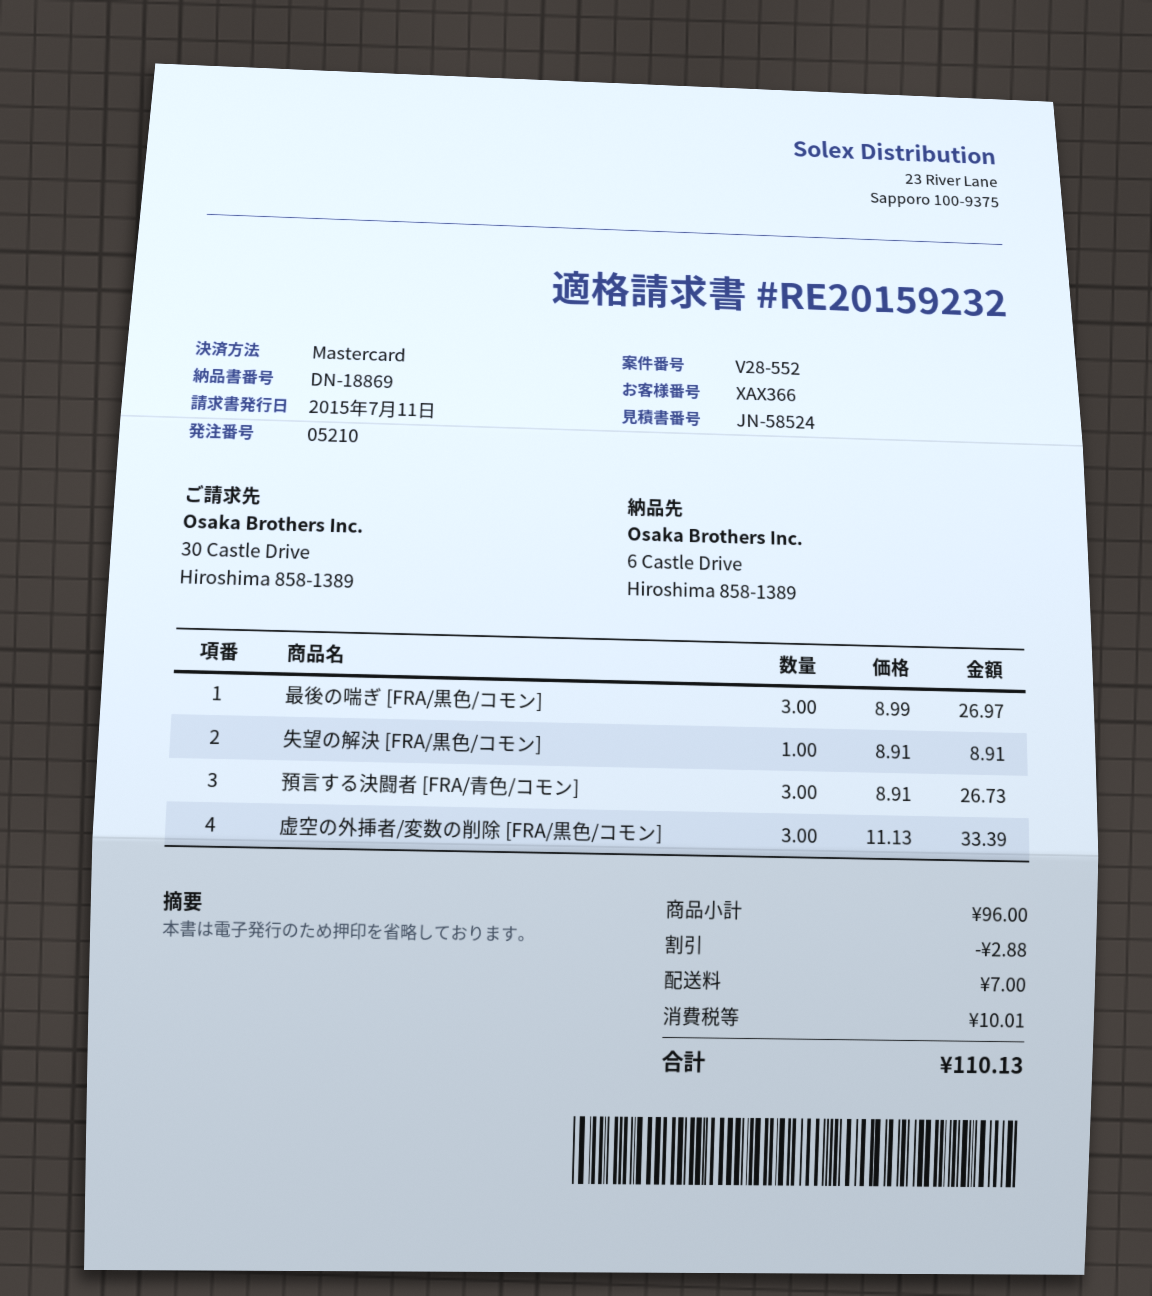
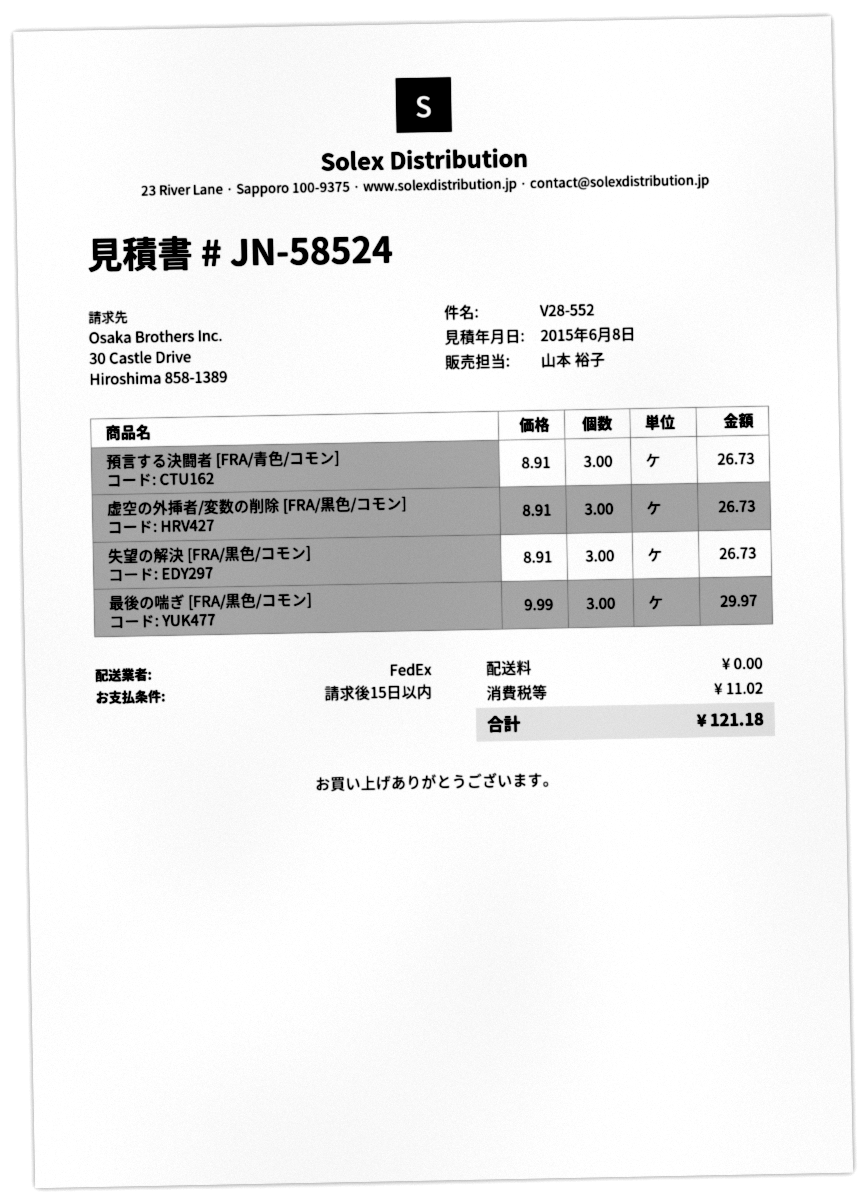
最後の喘ぎ [FRA/黒色/コモン]: 3 x 8.99 = 26.97 -> 3 x 9.99 = 29.97
失望の解決 [FRA/黒色/コモン]: 1 x 8.91 = 8.91 -> 3 x 8.91 = 26.73
虚空の外挿者/変数の削除 [FRA/黒色/コモン]: 3 x 11.13 = 33.39 -> 3 x 8.91 = 26.73
discount: 2.88 -> none
shipping: 7.00 -> 0.00
tax: 10.01 -> 11.02
total: 110.13 -> 121.18

